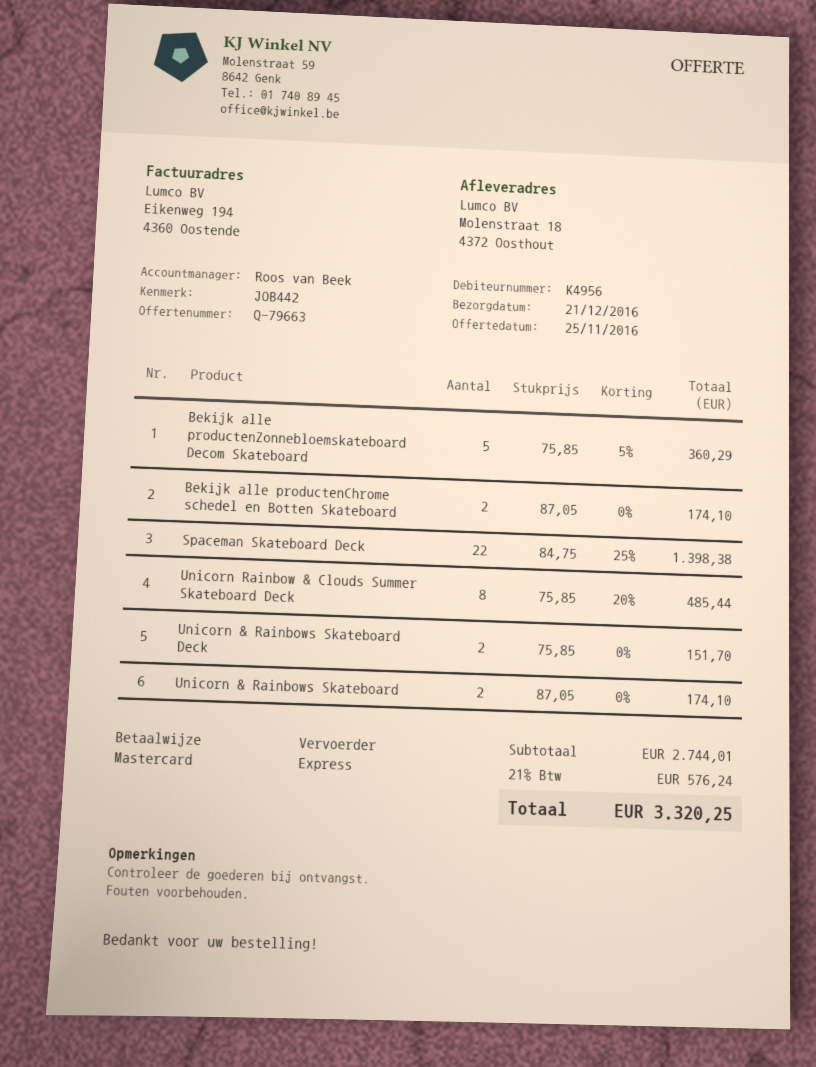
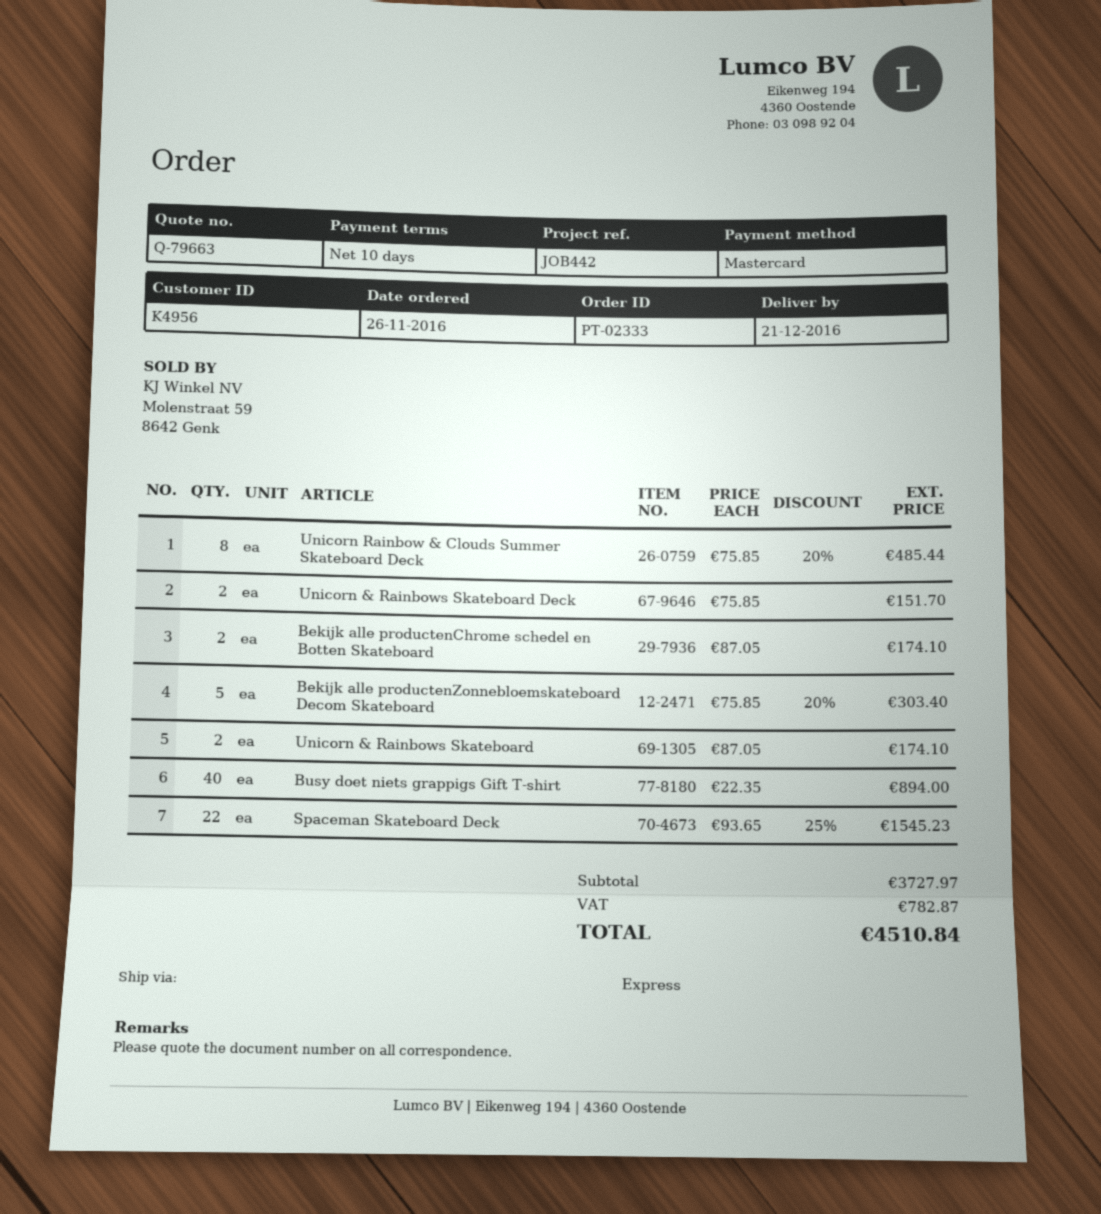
Bekijk alle productenZonnebloemskateboard Decom Skateboard: 5 x 75.85 - 5% = 360.29 -> 5 x 75.85 - 20% = 303.40
Spaceman Skateboard Deck: 22 x 84.75 - 25% = 1398.38 -> 22 x 93.65 - 25% = 1545.23
Busy doet niets grappigs Gift T-shirt: none -> 40 x 22.35 = 894.00
subtotal: 2744.01 -> 3727.97
tax: 576.24 -> 782.87
total: 3320.25 -> 4510.84

